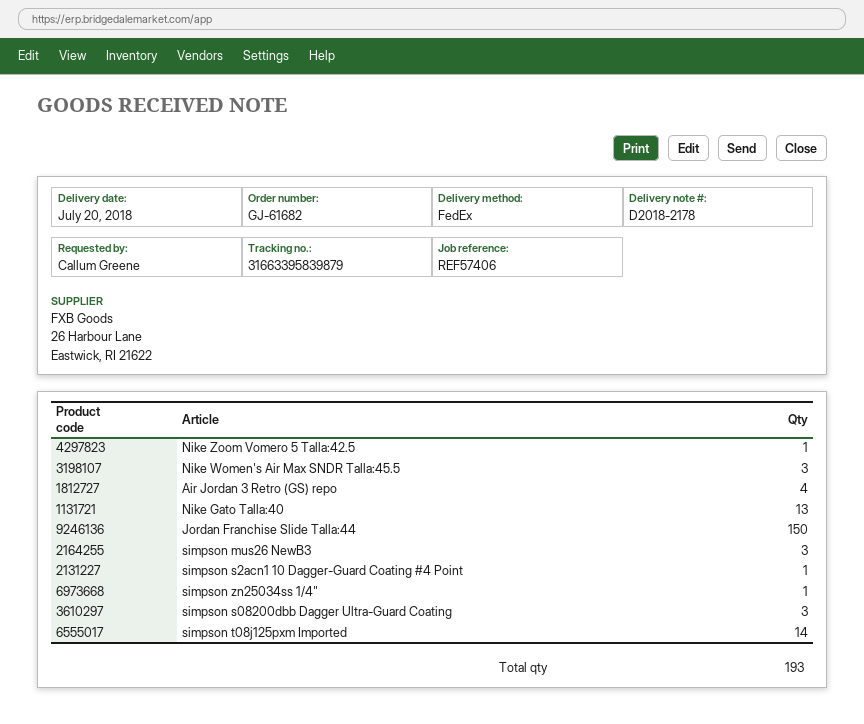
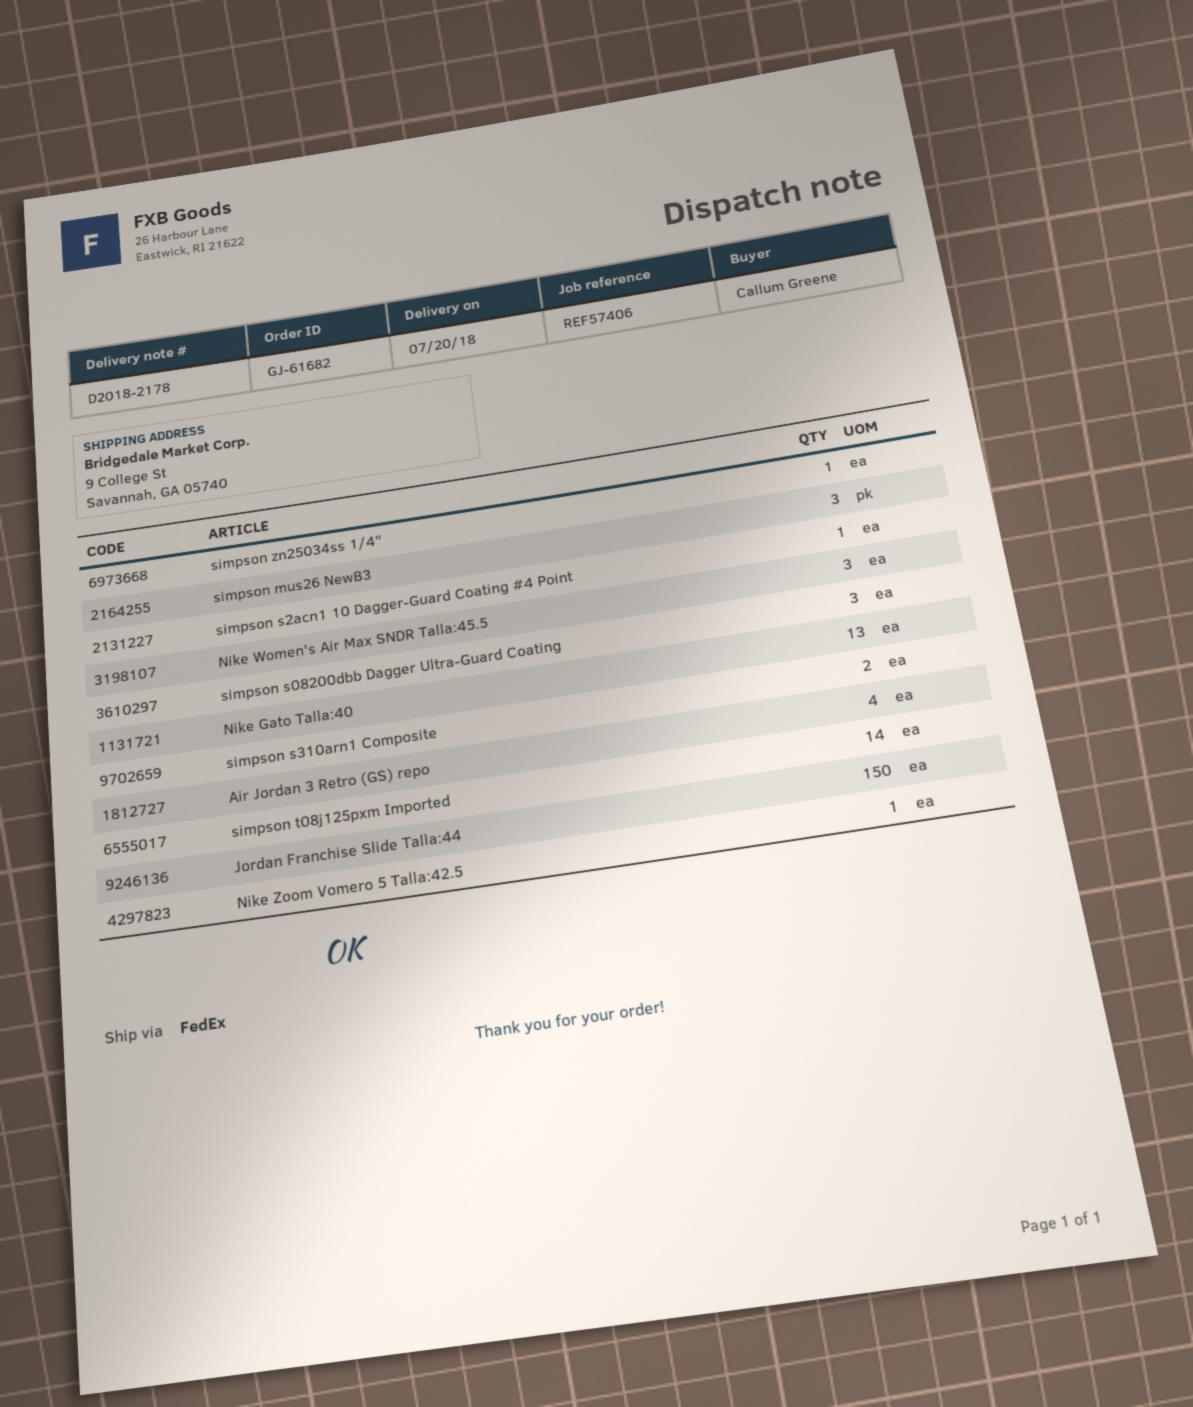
simpson s310arn1 Composite: none -> 2

